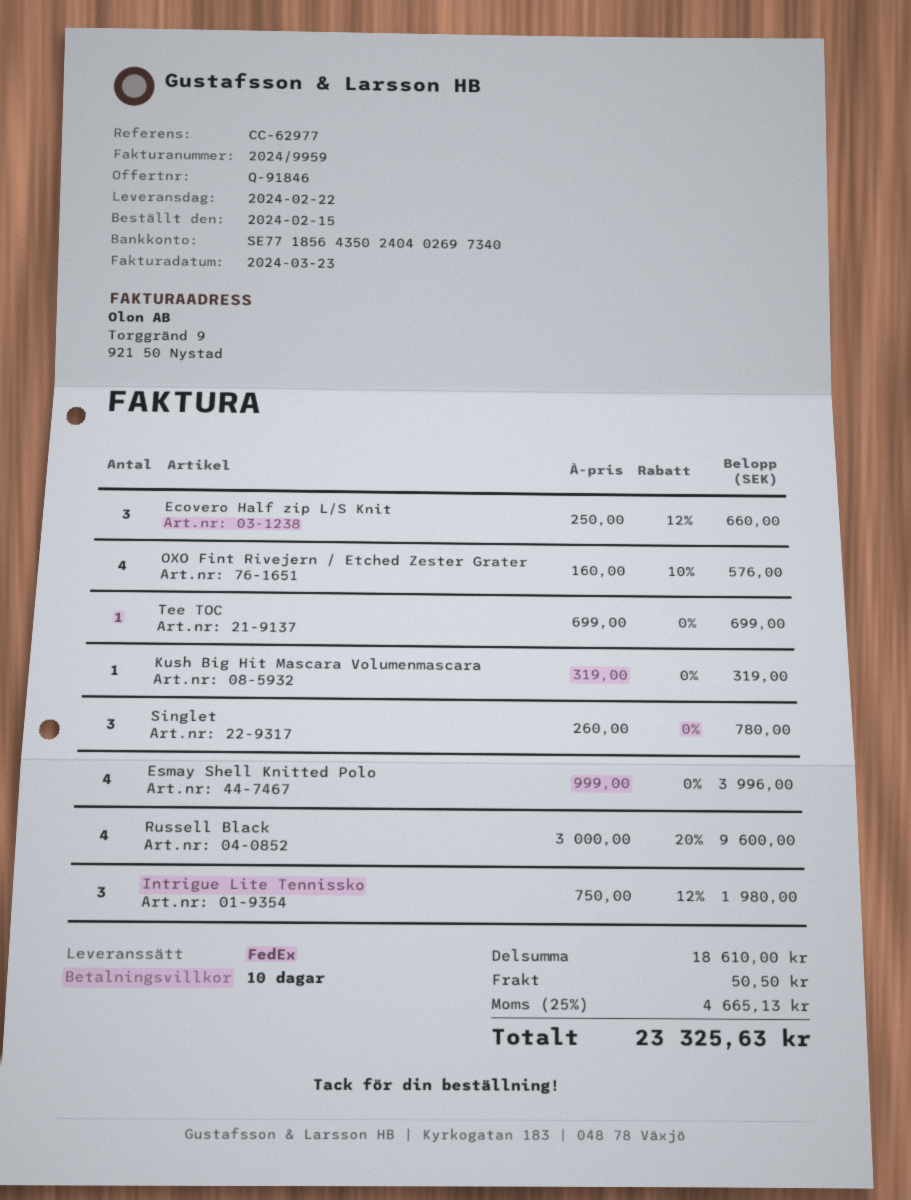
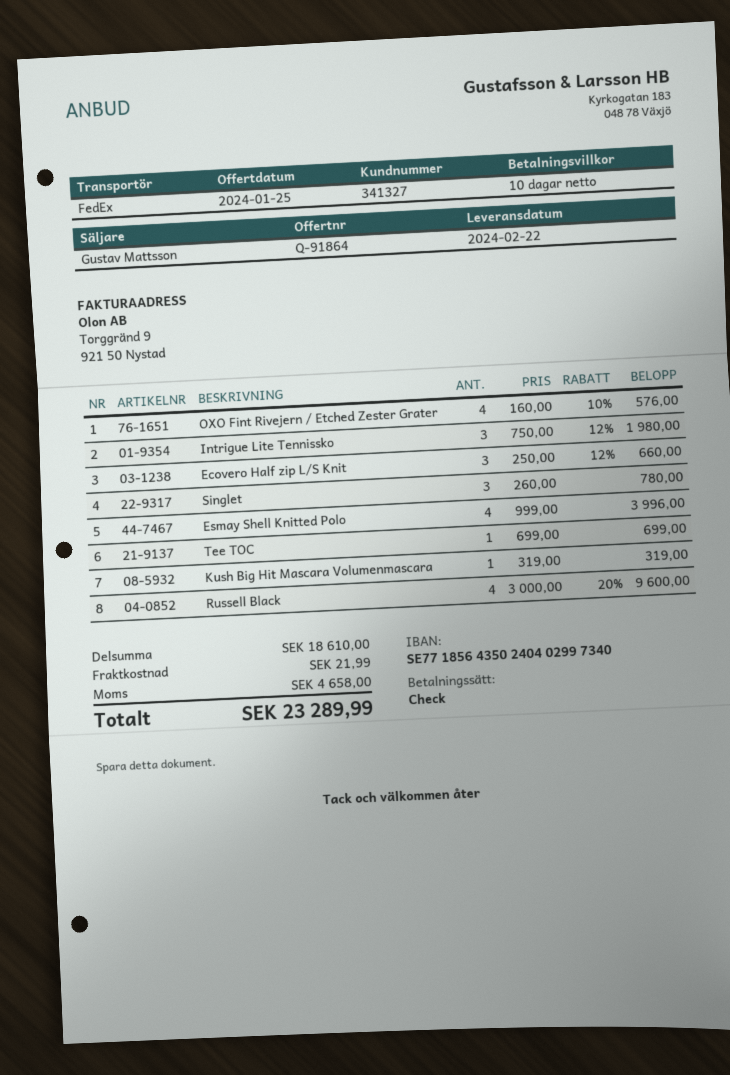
quote number: Q-91846 -> Q-91864
bank account: SE7718564350240402697340 -> SE7718564350240402997340
shipping: 50.50 -> 21.99
tax: 4665.13 -> 4658.00
total: 23325.63 -> 23289.99

